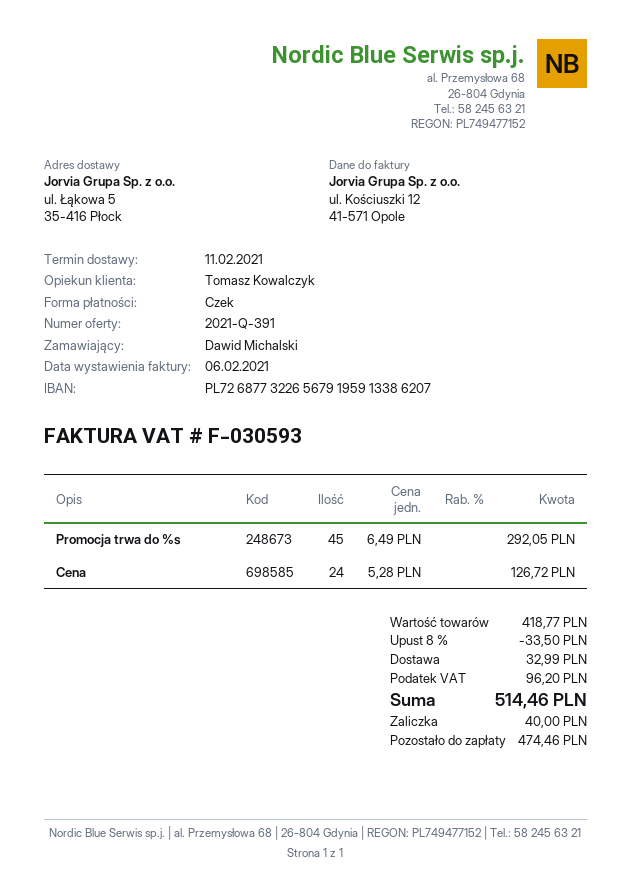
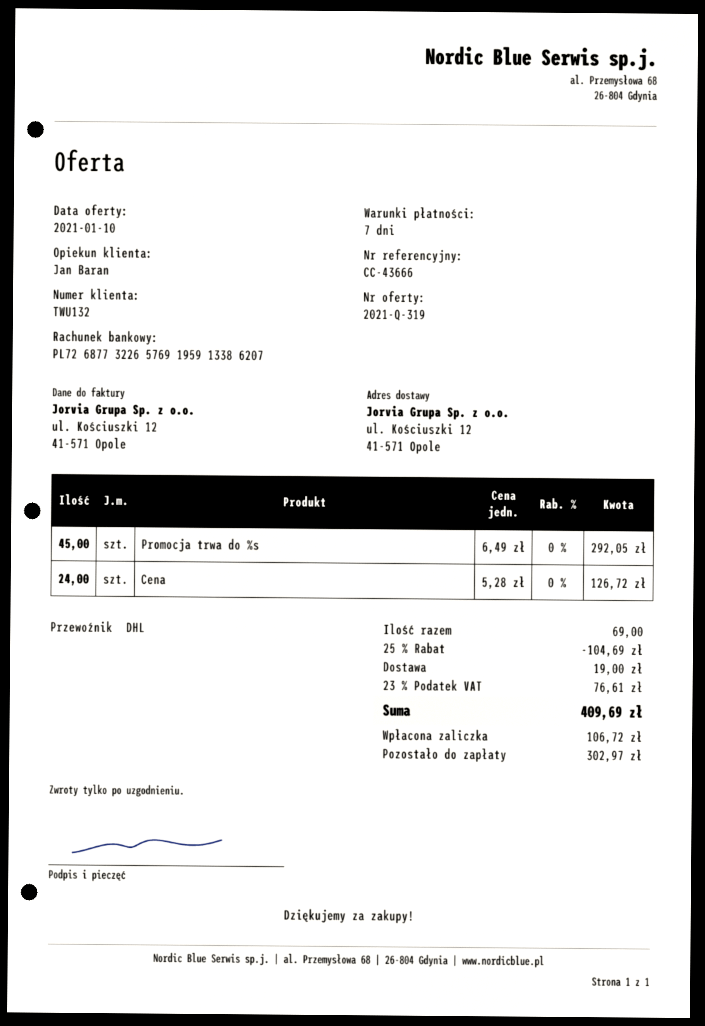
quote number: 2021-Q-391 -> 2021-Q-319
sales rep: Tomasz Kowalczyk -> Jan Baran
bank account: PL72687732265679195913386207 -> PL72687732265769195913386207
ship to: ul. Łąkowa 5, 35-416 Płock -> ul. Kościuszki 12, 41-571 Opole
discount: 8% = 33.50 -> 25% = 104.69
shipping: 32.99 -> 19.00
tax: 96.20 -> 76.61
total: 514.46 -> 409.69
deposit: 40.00 -> 106.72
balance: 474.46 -> 302.97

